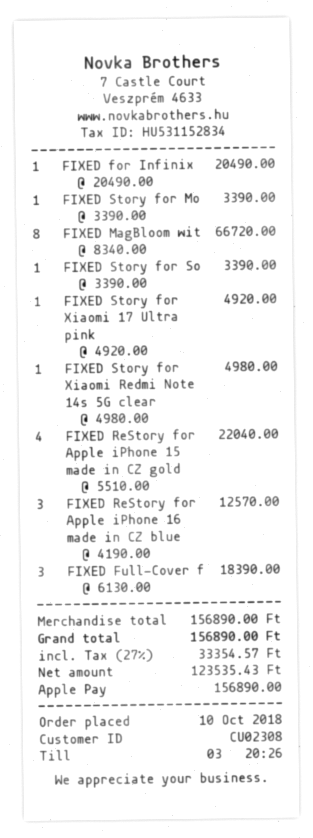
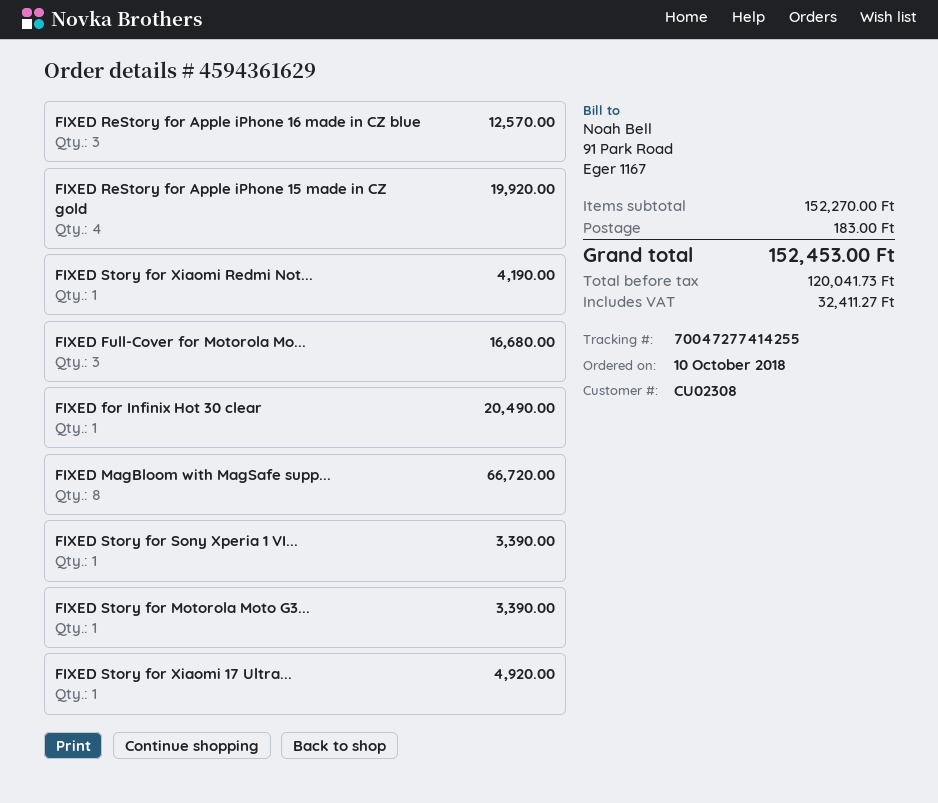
FIXED Story for Xiaomi Redmi Note 14s 5G clear: 1 for 4980.00 -> 1 for 4190.00
FIXED ReStory for Apple iPhone 15 made in CZ gold: 4 for 22040.00 -> 4 for 19920.00
FIXED Full-Cover f: 3 for 18390.00 -> 3 for 16680.00
subtotal: 156890.00 -> 152270.00
shipping: none -> 183.00
net: 123535.43 -> 120041.73
tax: 33354.57 -> 32411.27
total: 156890.00 -> 152453.00

